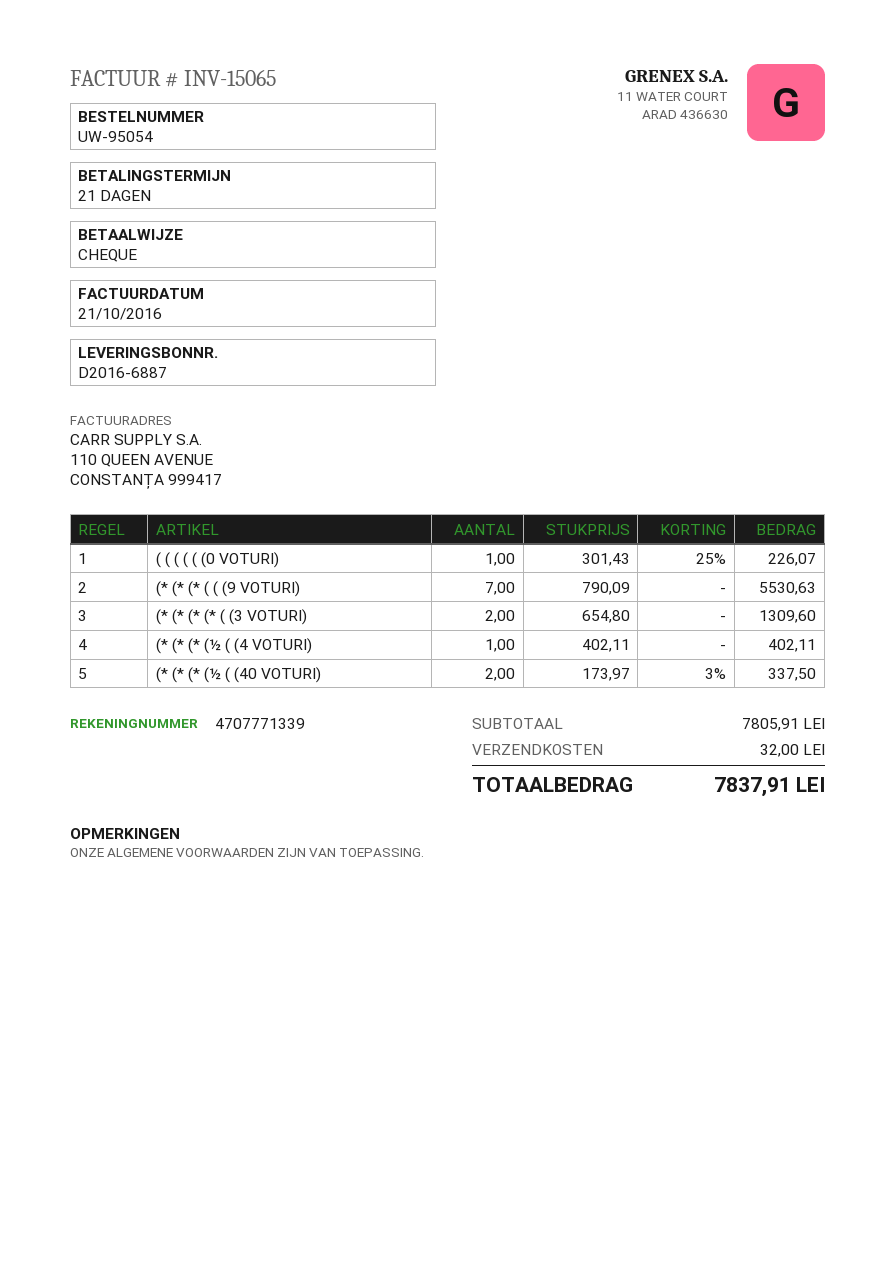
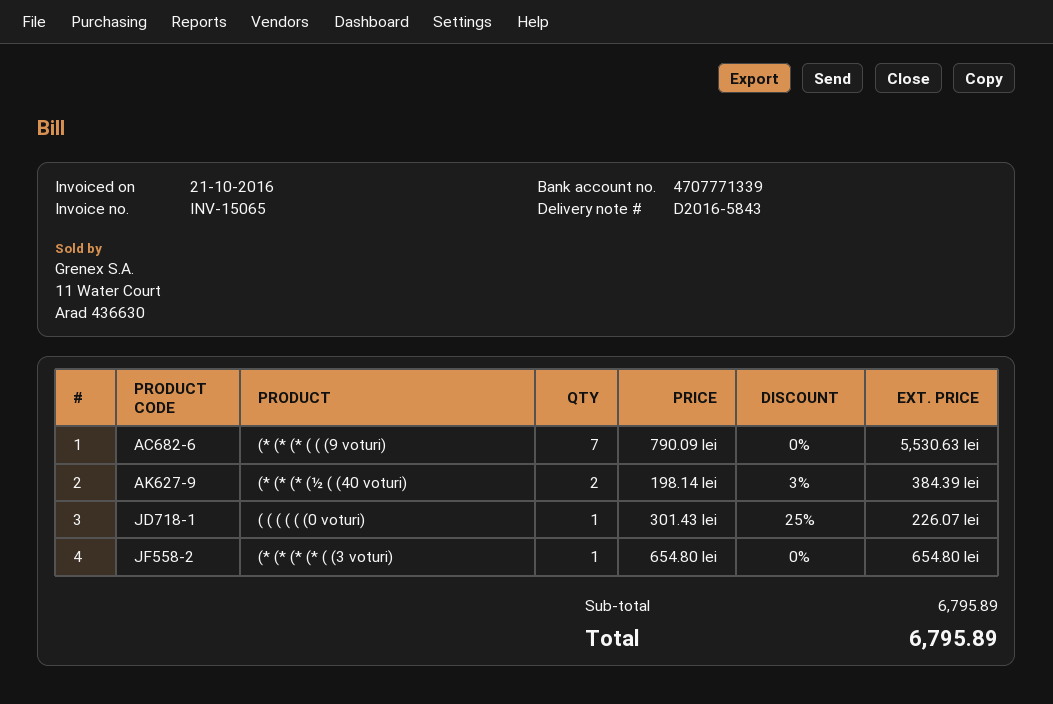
delivery note number: D2016-6887 -> D2016-5843
(* (* (* (* ( (3 VOTURI): 2 x 654.80 = 1309.60 -> 1 x 654.80 = 654.80
(* (* (* (½ ( (4 VOTURI): 1 x 402.11 = 402.11 -> none
(* (* (* (½ ( (40 VOTURI): 2 x 173.97 - 3% = 337.50 -> 2 x 198.14 - 3% = 384.39
subtotal: 7805.91 -> 6795.89
shipping: 32.00 -> none
total: 7837.91 -> 6795.89

